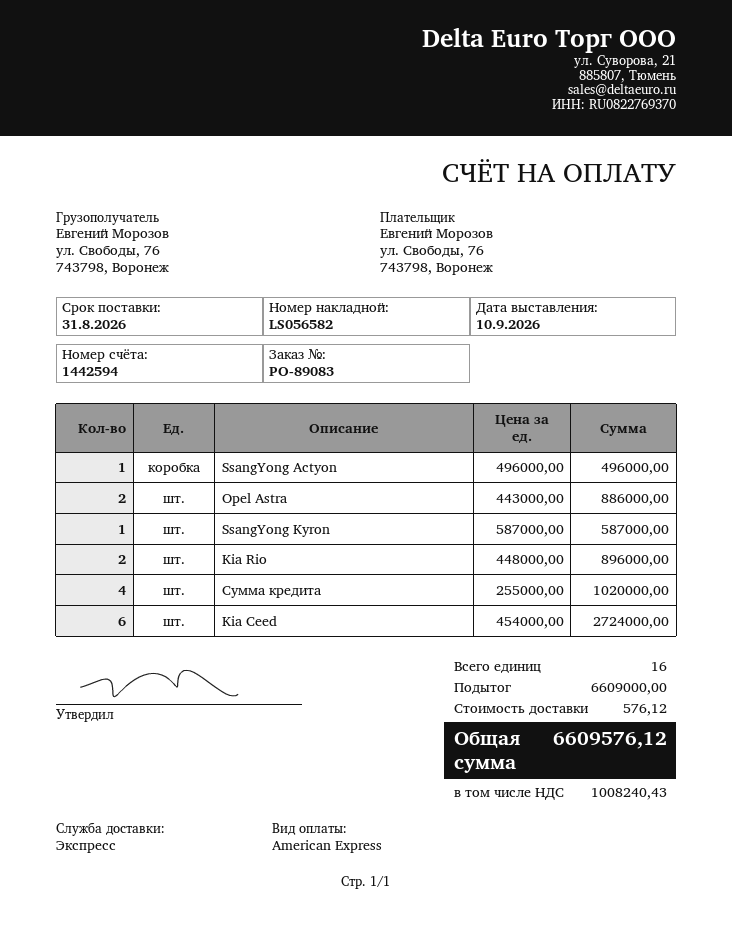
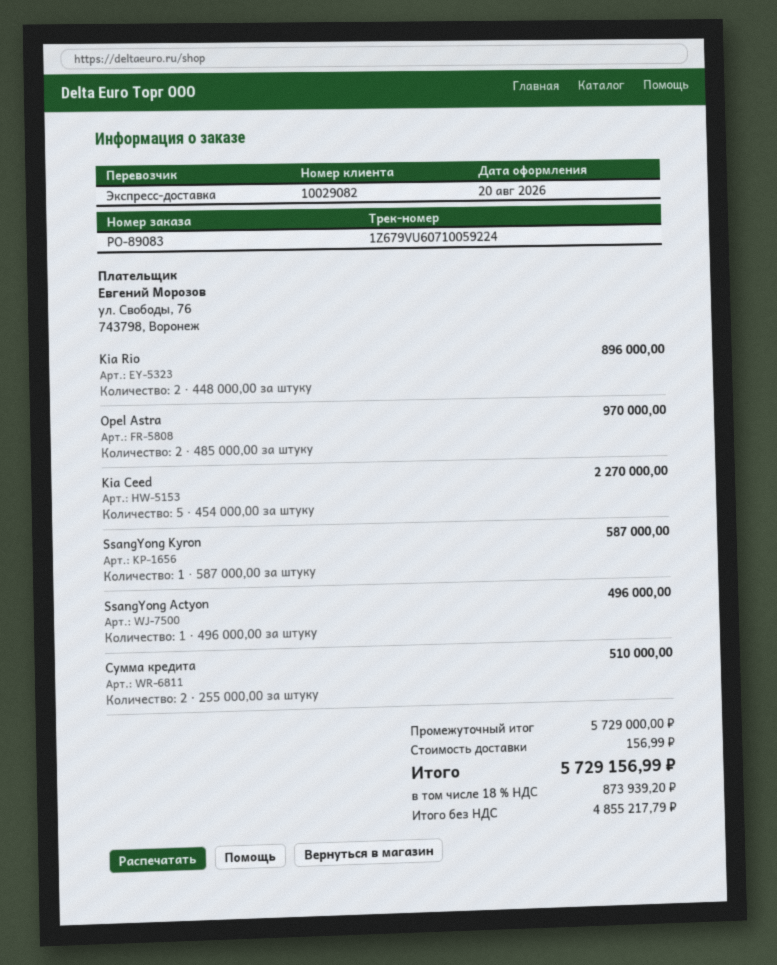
Opel Astra: 2 x 443000.00 = 886000.00 -> 2 x 485000.00 = 970000.00
Сумма кредита: 4 x 255000.00 = 1020000.00 -> 2 x 255000.00 = 510000.00
Kia Ceed: 6 x 454000.00 = 2724000.00 -> 5 x 454000.00 = 2270000.00
subtotal: 6609000.00 -> 5729000.00
shipping: 576.12 -> 156.99
tax: 1008240.43 -> 873939.20
total: 6609576.12 -> 5729156.99

